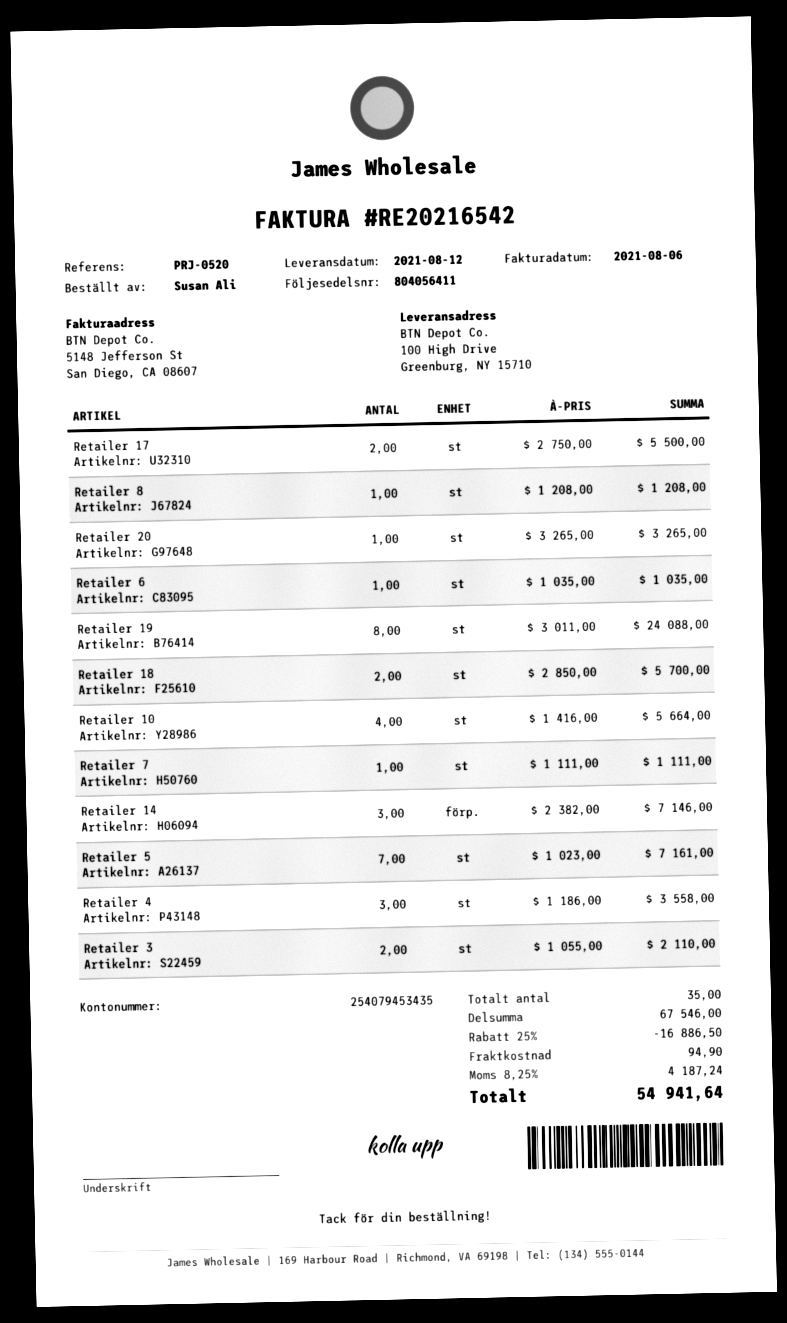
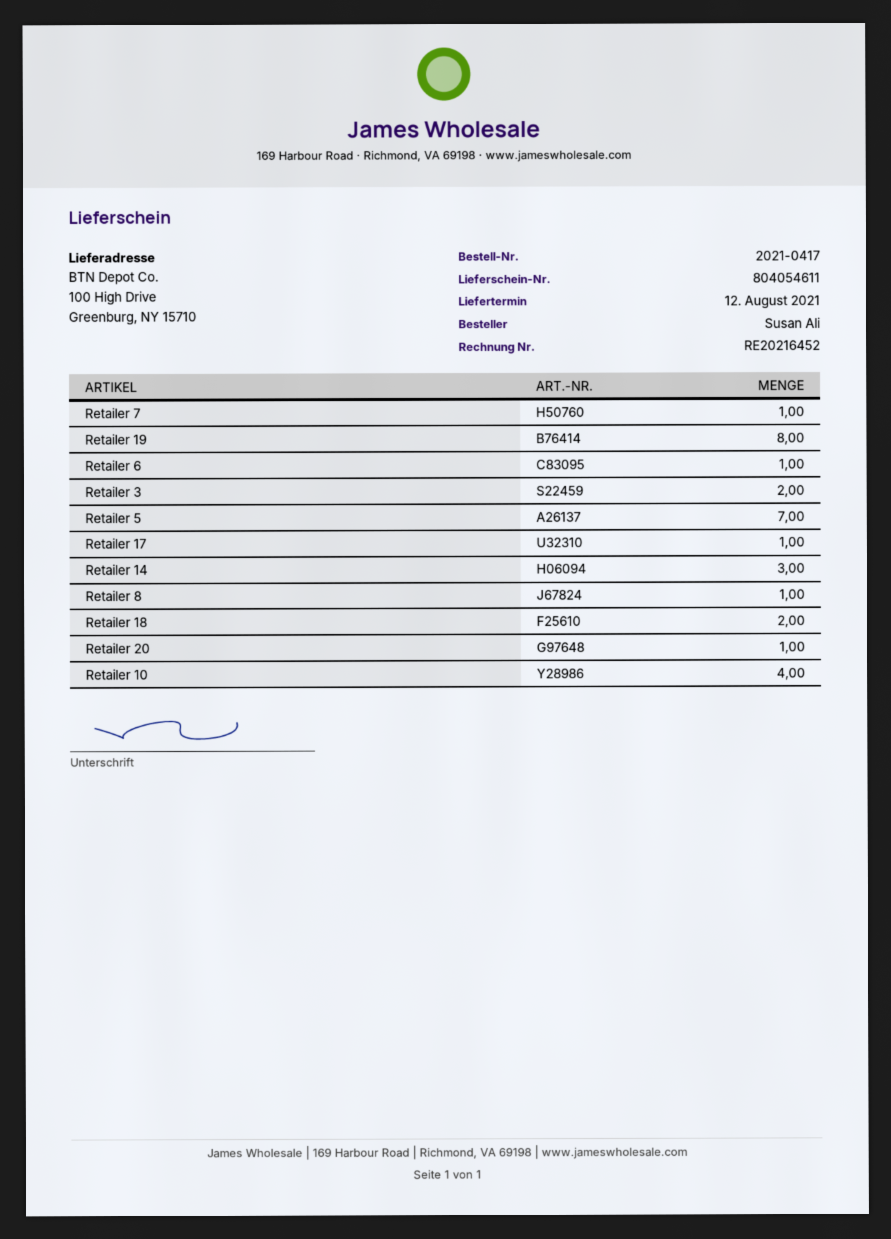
delivery note number: 804056411 -> 804054611
invoice number: RE20216542 -> RE20216452
Retailer 17: 2 -> 1
Retailer 4: 3 -> none

